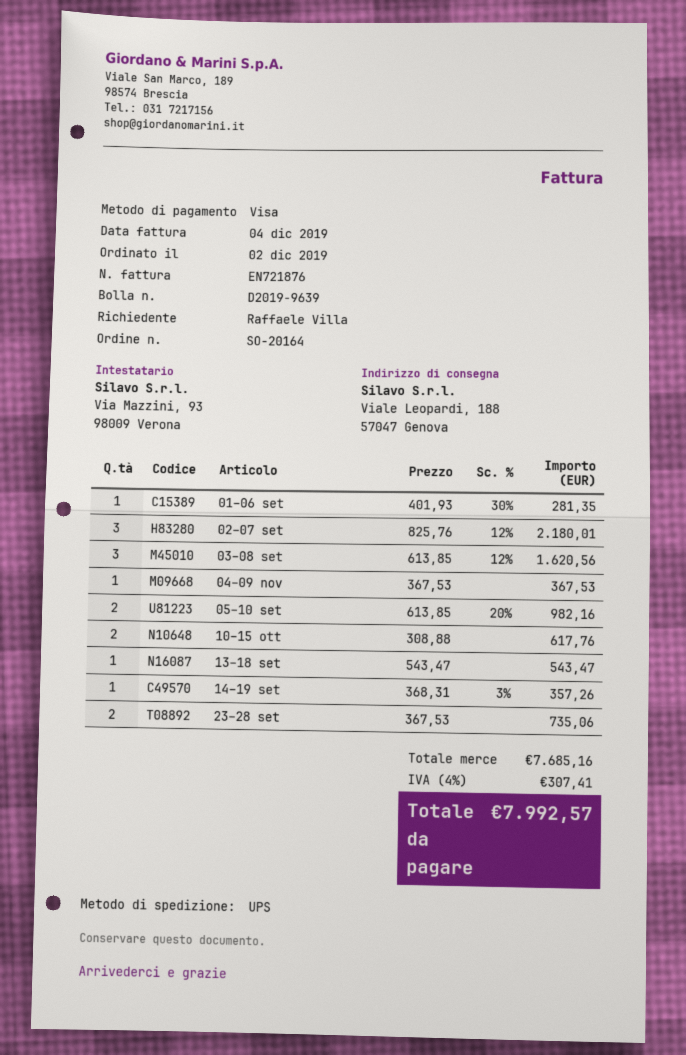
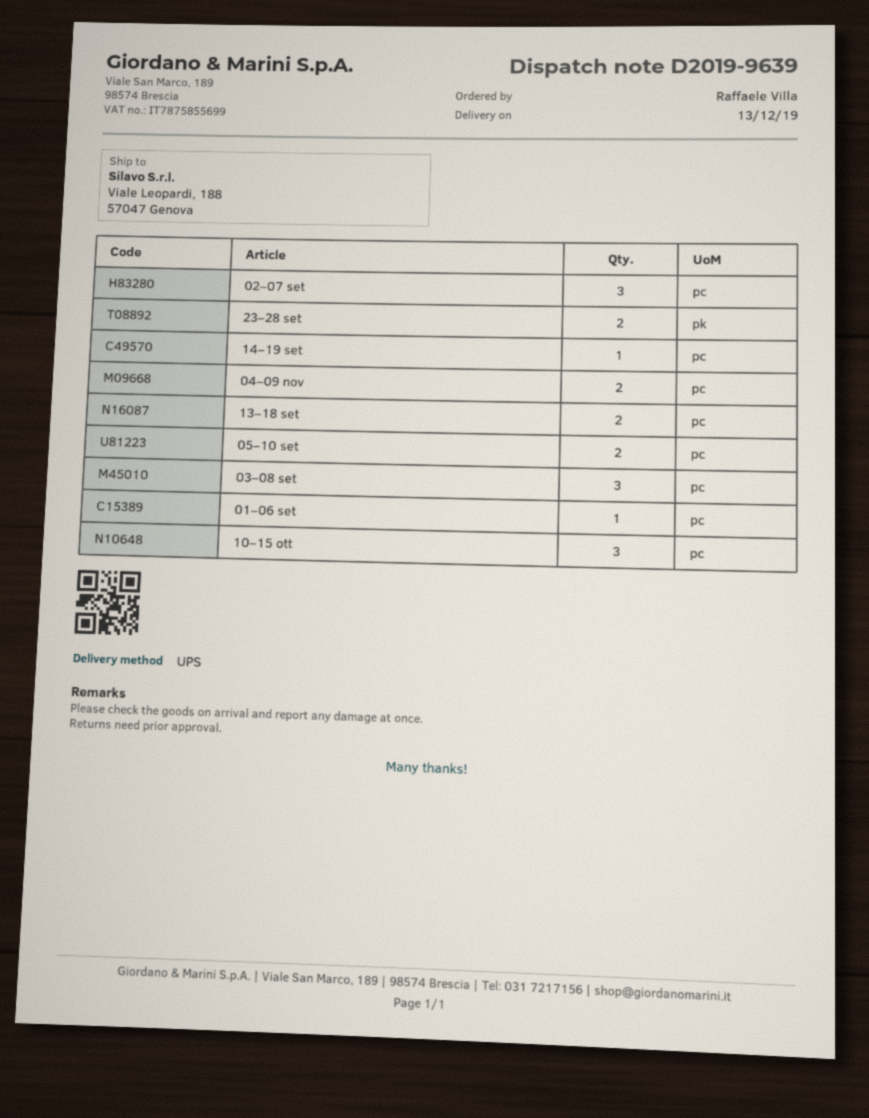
04–09 nov: 1 -> 2
10–15 ott: 2 -> 3
13–18 set: 1 -> 2

